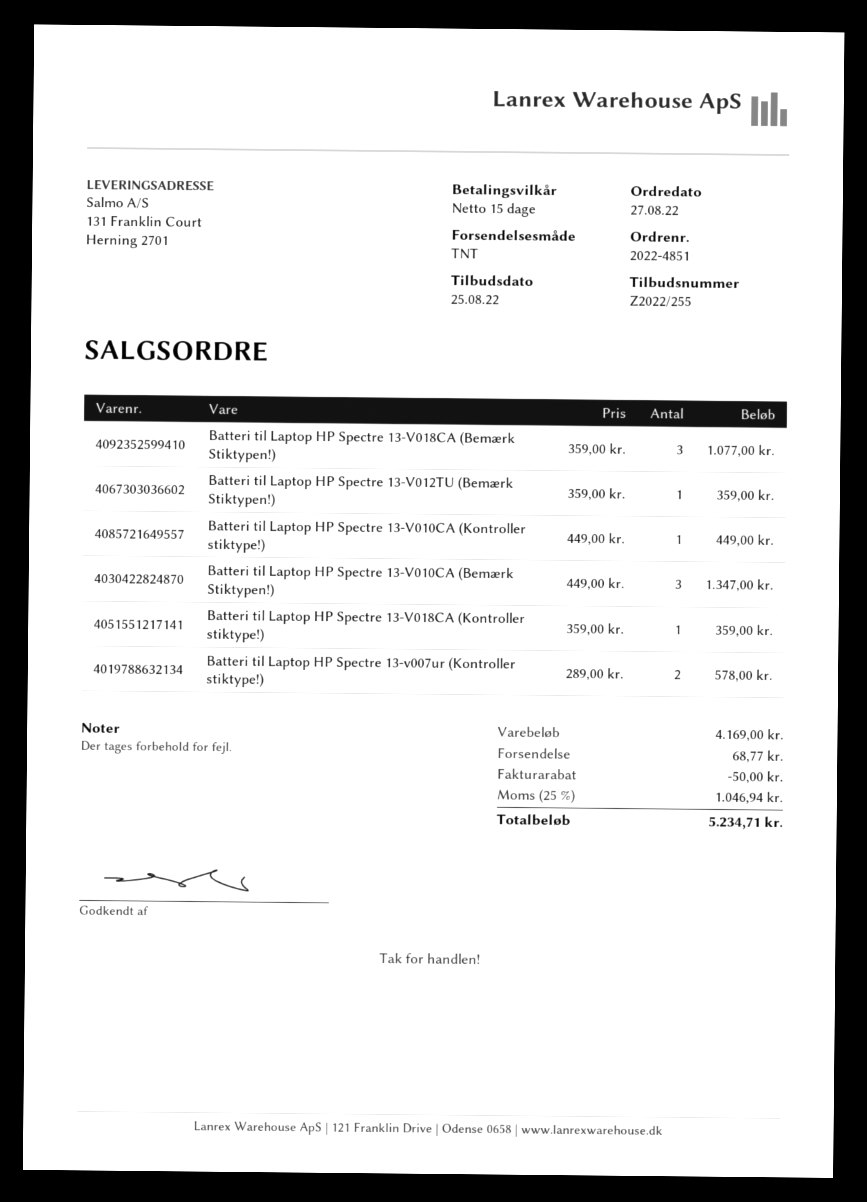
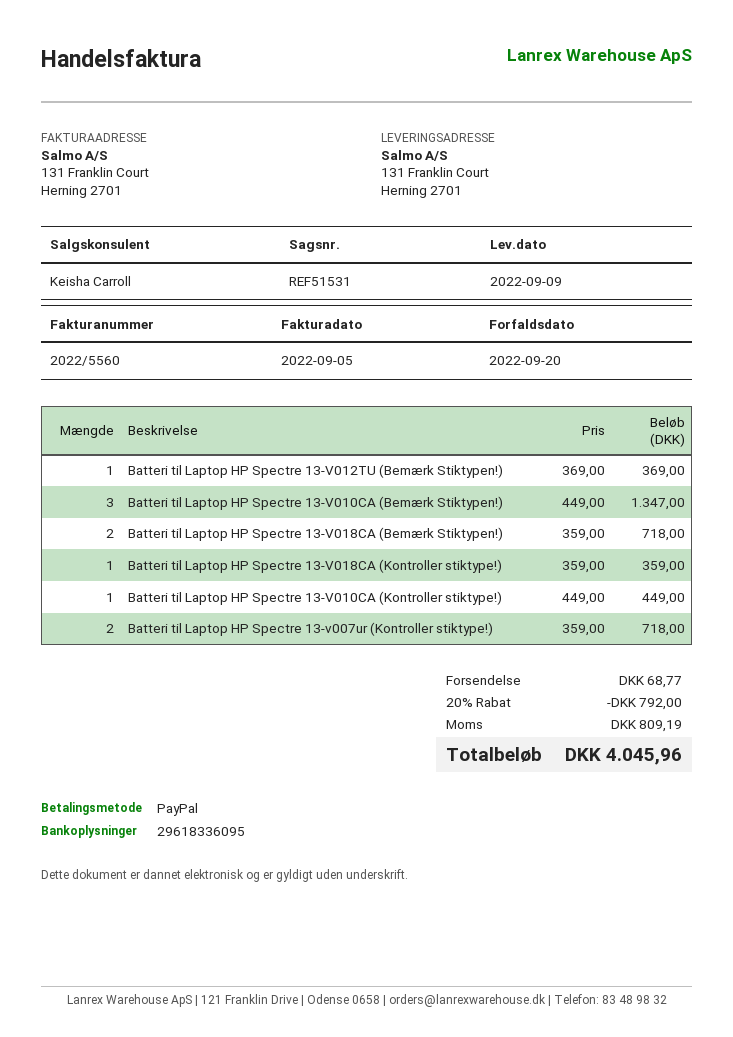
Batteri til Laptop HP Spectre 13-V018CA (Bemærk Stiktypen!): 3 x 359.00 = 1077.00 -> 2 x 359.00 = 718.00
Batteri til Laptop HP Spectre 13-V012TU (Bemærk Stiktypen!): 1 x 359.00 = 359.00 -> 1 x 369.00 = 369.00
Batteri til Laptop HP Spectre 13-v007ur (Kontroller stiktype!): 2 x 289.00 = 578.00 -> 2 x 359.00 = 718.00
discount: 50.00 -> 792.00
tax: 1046.94 -> 809.19
total: 5234.71 -> 4045.96

